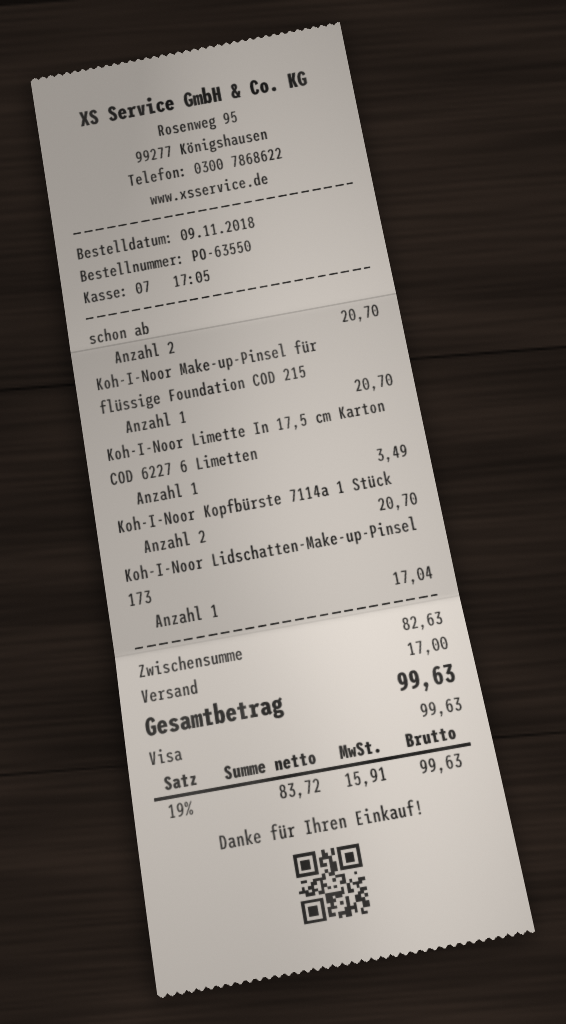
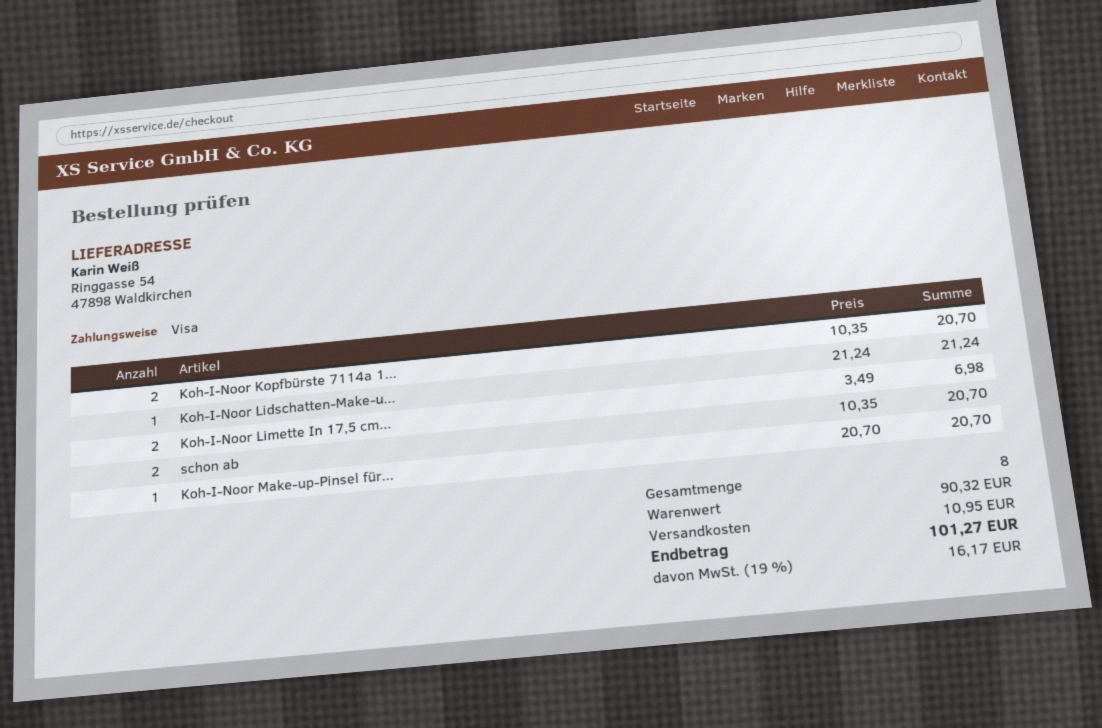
Koh-I-Noor Limette In 17,5 cm Karton COD 6227 6 Limetten: 1 for 3.49 -> 2 for 6.98
Koh-I-Noor Lidschatten-Make-up-Pinsel 173: 1 for 17.04 -> 1 for 21.24
subtotal: 82.63 -> 90.32
shipping: 17.00 -> 10.95
tax: 19% = 15.91 -> 19% = 16.17
total: 99.63 -> 101.27

